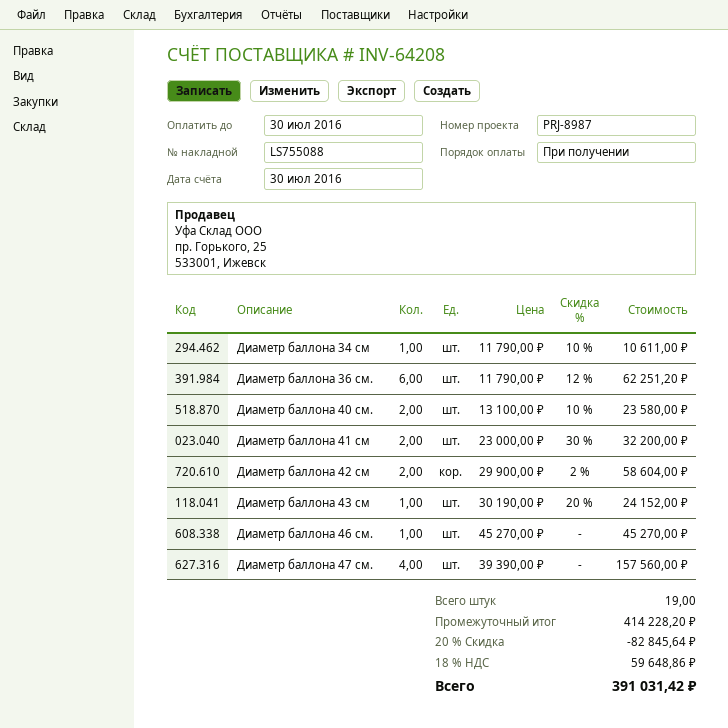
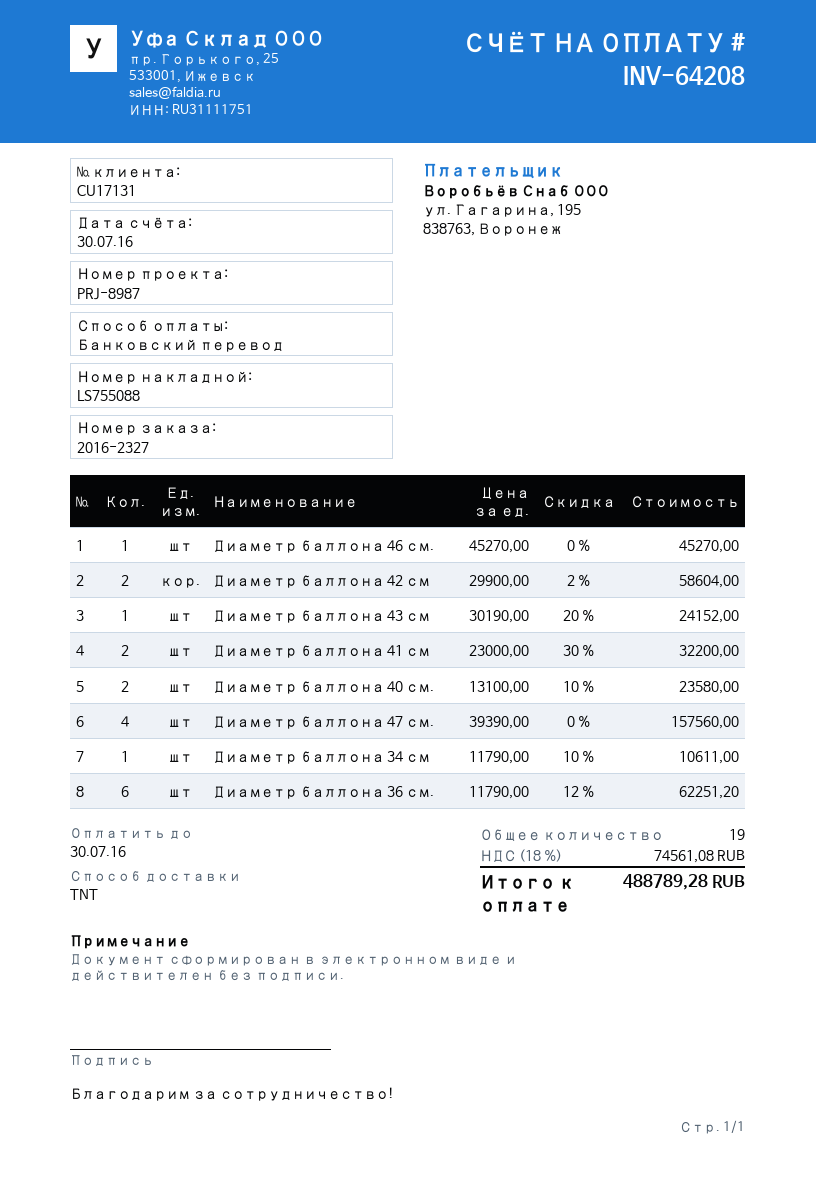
discount: 20% = 82845.64 -> none
tax: 18% = 59648.86 -> 18% = 74561.08
total: 391031.42 -> 488789.28

